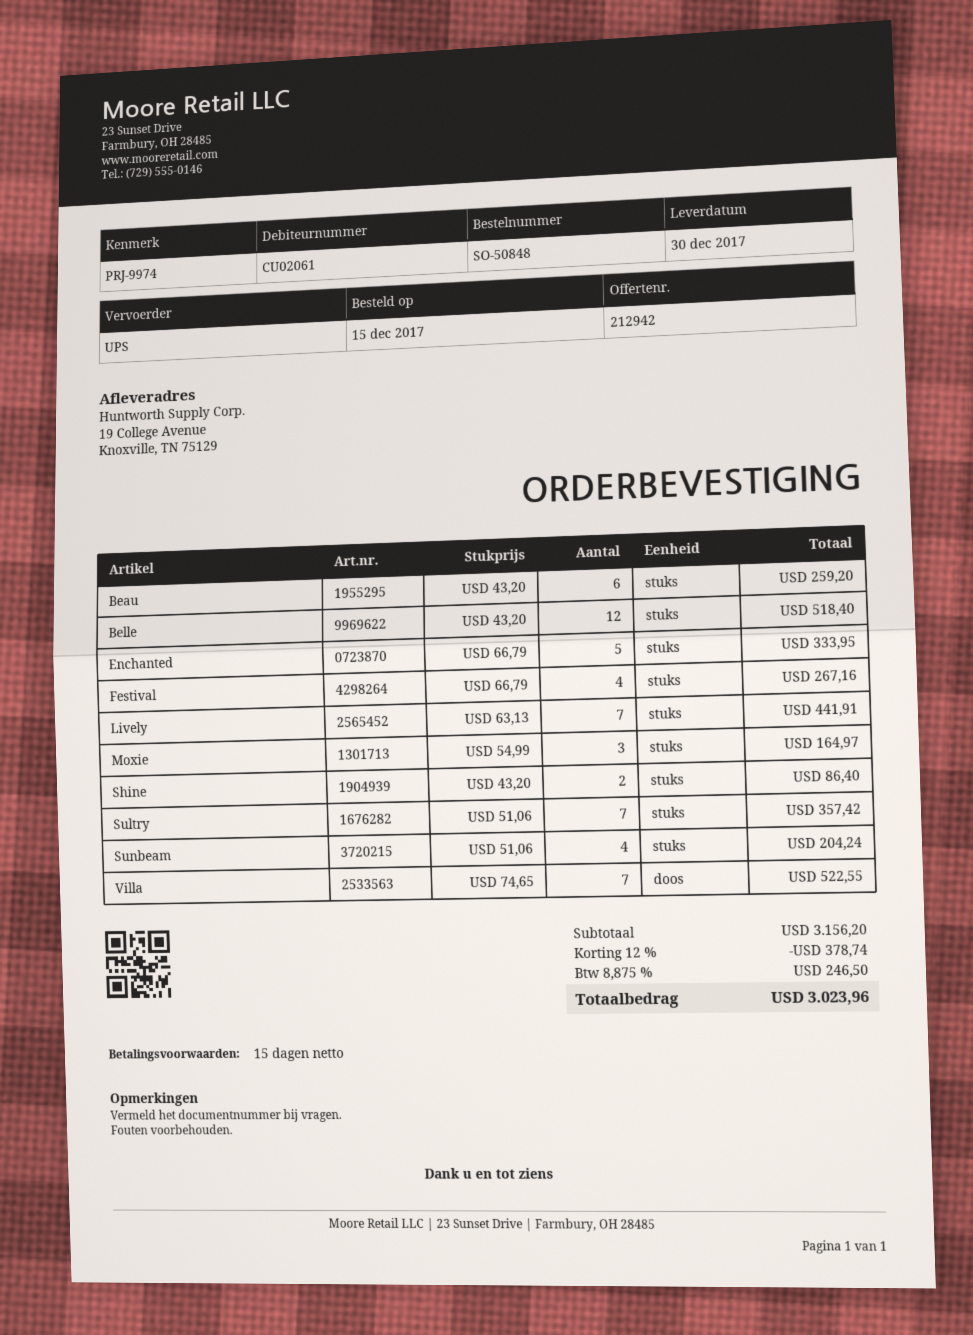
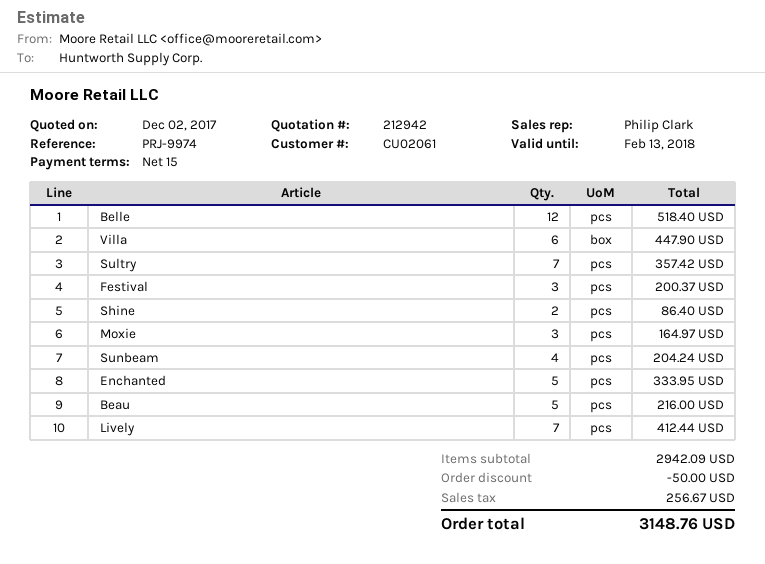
Beau: 6 for 259.20 -> 5 for 216.00
Festival: 4 for 267.16 -> 3 for 200.37
Lively: 7 for 441.91 -> 7 for 412.44
Villa: 7 for 522.55 -> 6 for 447.90
subtotal: 3156.20 -> 2942.09
discount: 378.74 -> 50.00
tax: 246.50 -> 256.67
total: 3023.96 -> 3148.76

